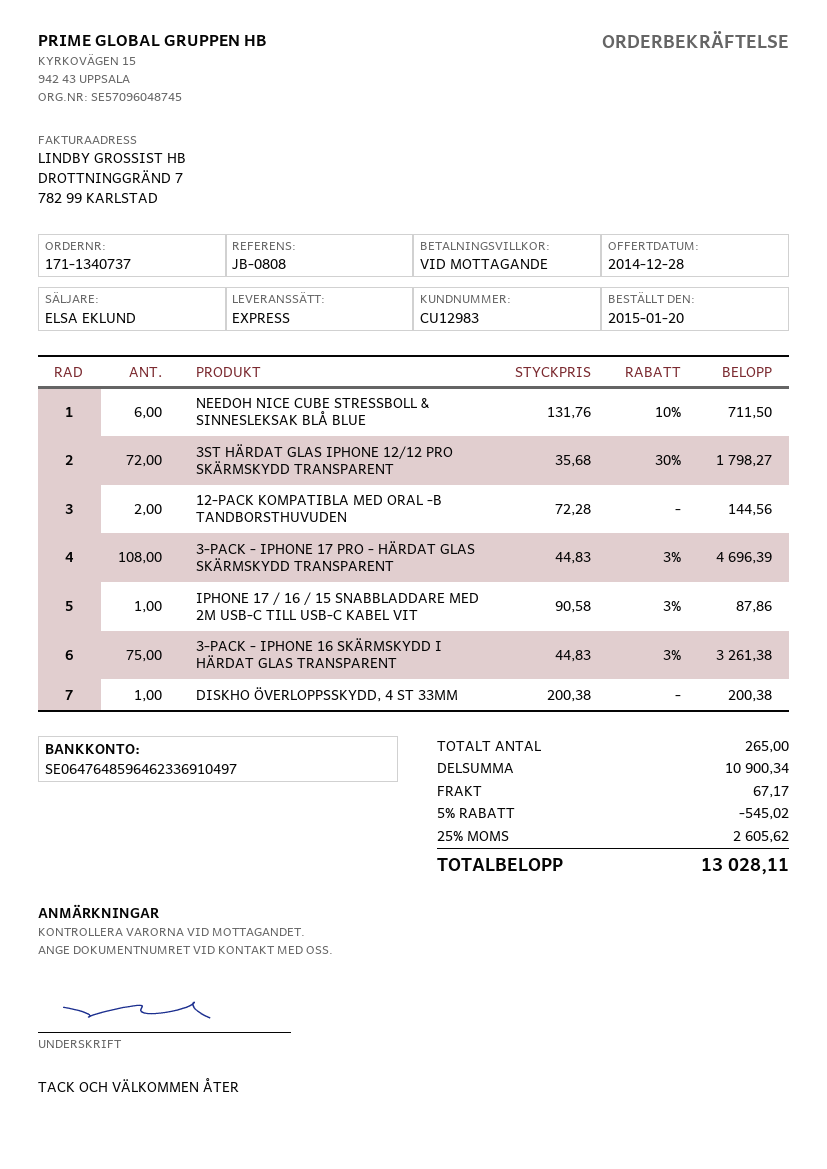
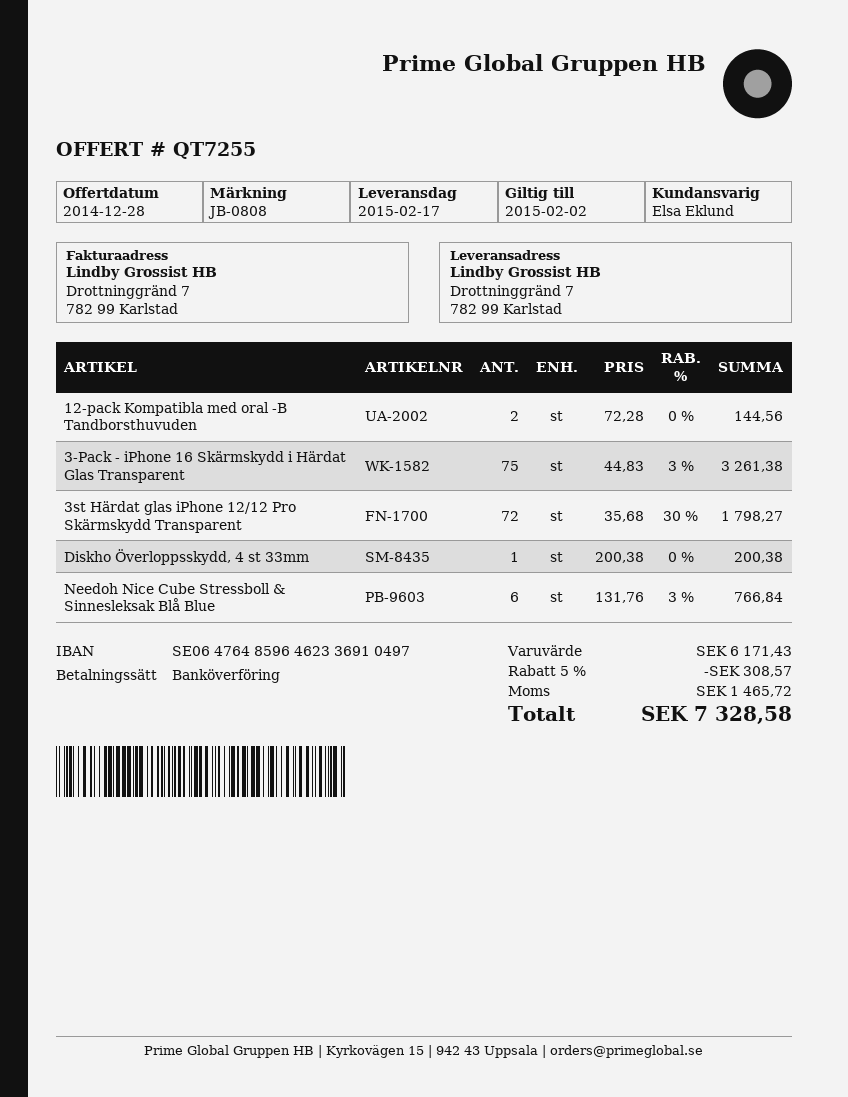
NEEDOH NICE CUBE STRESSBOLL & SINNESLEKSAK BLÅ BLUE: 6 x 131.76 - 10% = 711.50 -> 6 x 131.76 - 3% = 766.84
3-PACK - IPHONE 17 PRO - HÄRDAT GLAS SKÄRMSKYDD TRANSPARENT: 108 x 44.83 - 3% = 4696.39 -> none
IPHONE 17 / 16 / 15 SNABBLADDARE MED 2M USB-C TILL USB-C KABEL VIT: 1 x 90.58 - 3% = 87.86 -> none
subtotal: 10900.34 -> 6171.43
discount: 5% = 545.02 -> 5% = 308.57
shipping: 67.17 -> none
tax: 2605.62 -> 1465.72
total: 13028.11 -> 7328.58

